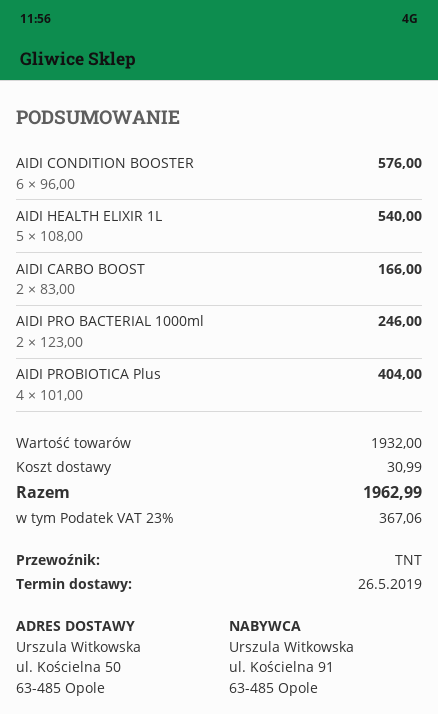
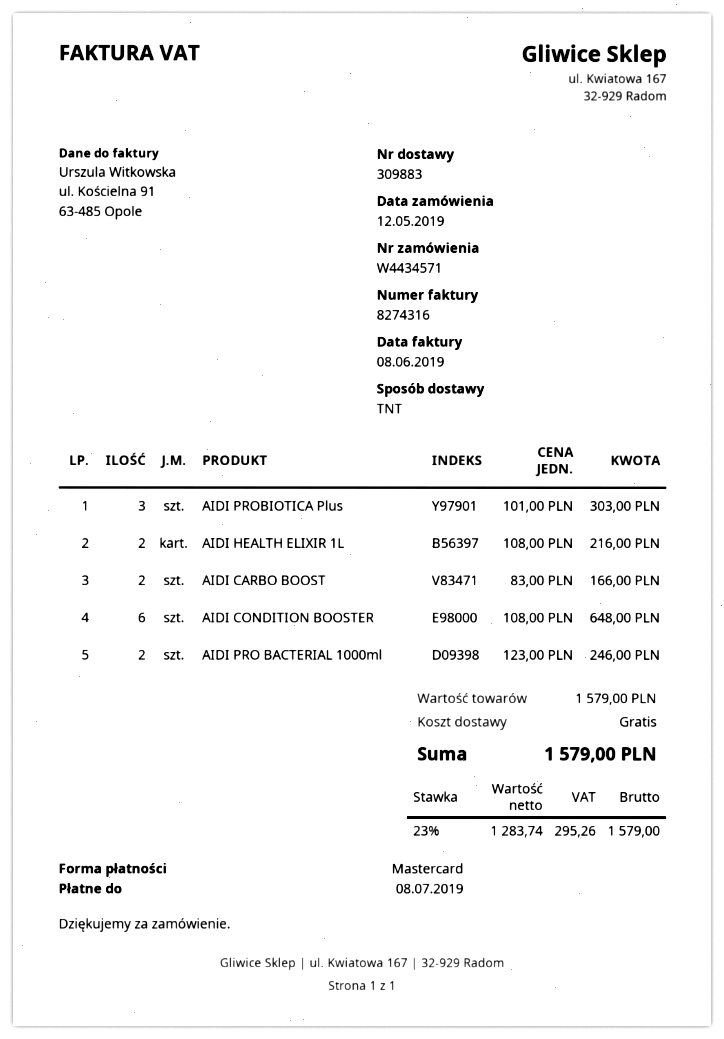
AIDI CONDITION BOOSTER: 6 x 96.00 = 576.00 -> 6 x 108.00 = 648.00
AIDI HEALTH ELIXIR 1L: 5 x 108.00 = 540.00 -> 2 x 108.00 = 216.00
AIDI PROBIOTICA Plus: 4 x 101.00 = 404.00 -> 3 x 101.00 = 303.00
subtotal: 1932.00 -> 1579.00
shipping: 30.99 -> 0.00
tax: 23% = 367.06 -> 23% = 295.26
total: 1962.99 -> 1579.00

